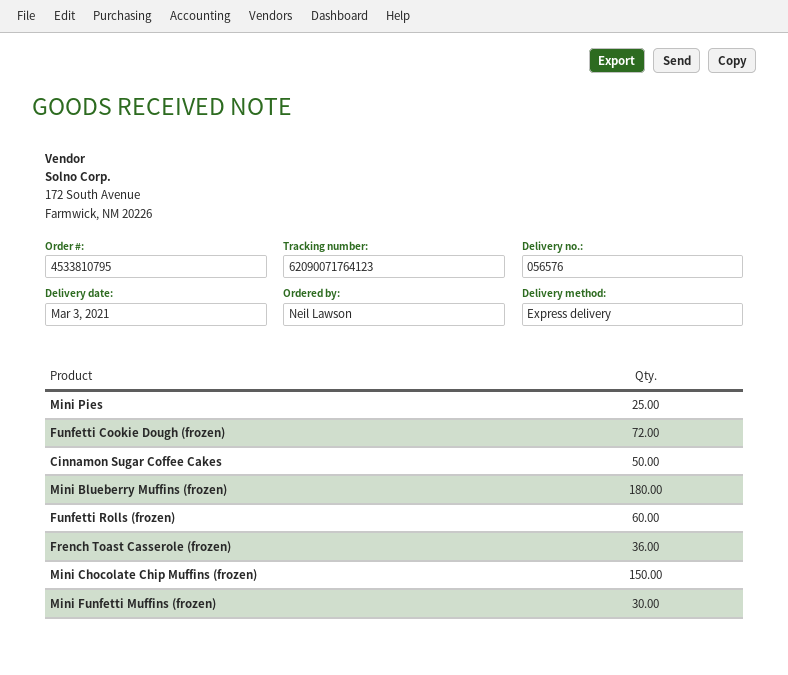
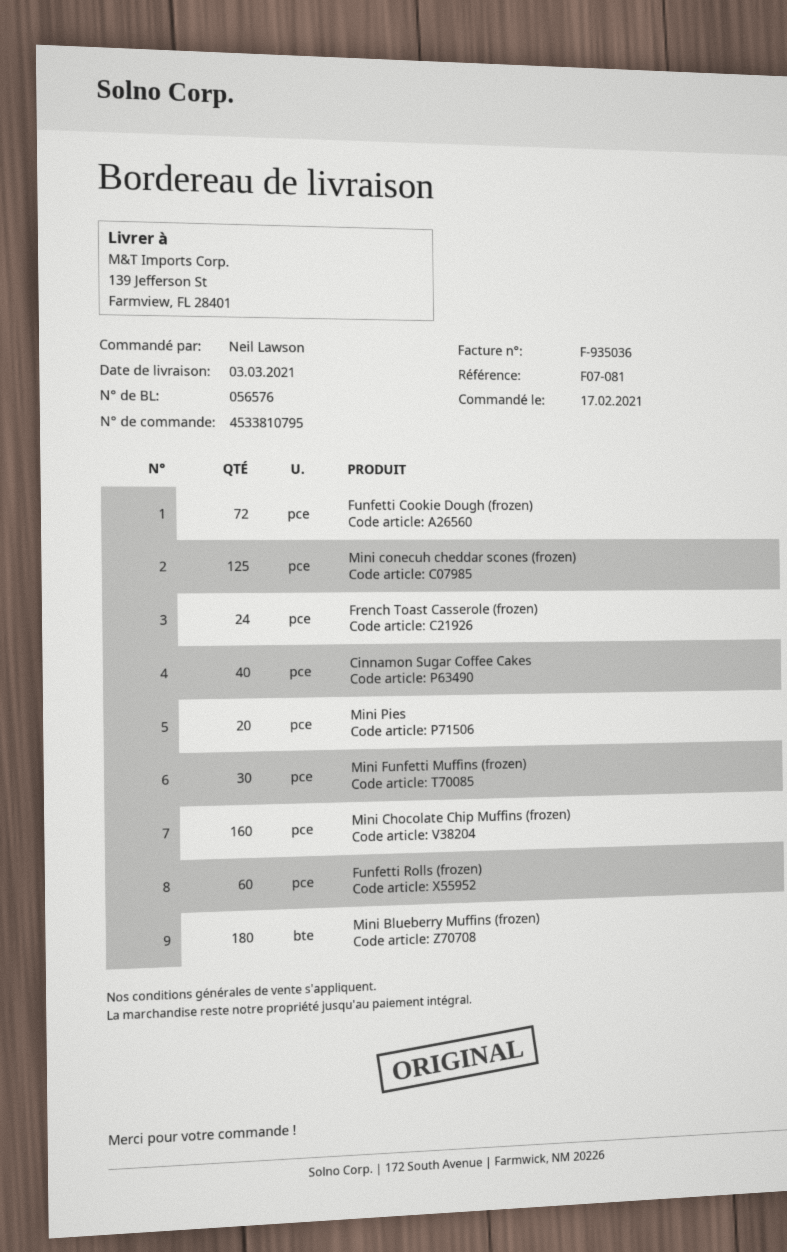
Mini Pies: 25 -> 20
Cinnamon Sugar Coffee Cakes: 50 -> 40
French Toast Casserole (frozen): 36 -> 24
Mini Chocolate Chip Muffins (frozen): 150 -> 160
Mini conecuh cheddar scones (frozen): none -> 125

